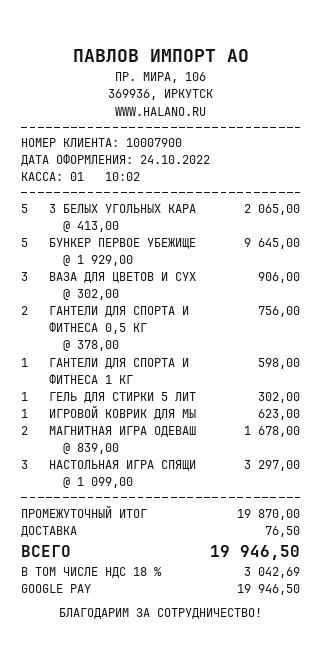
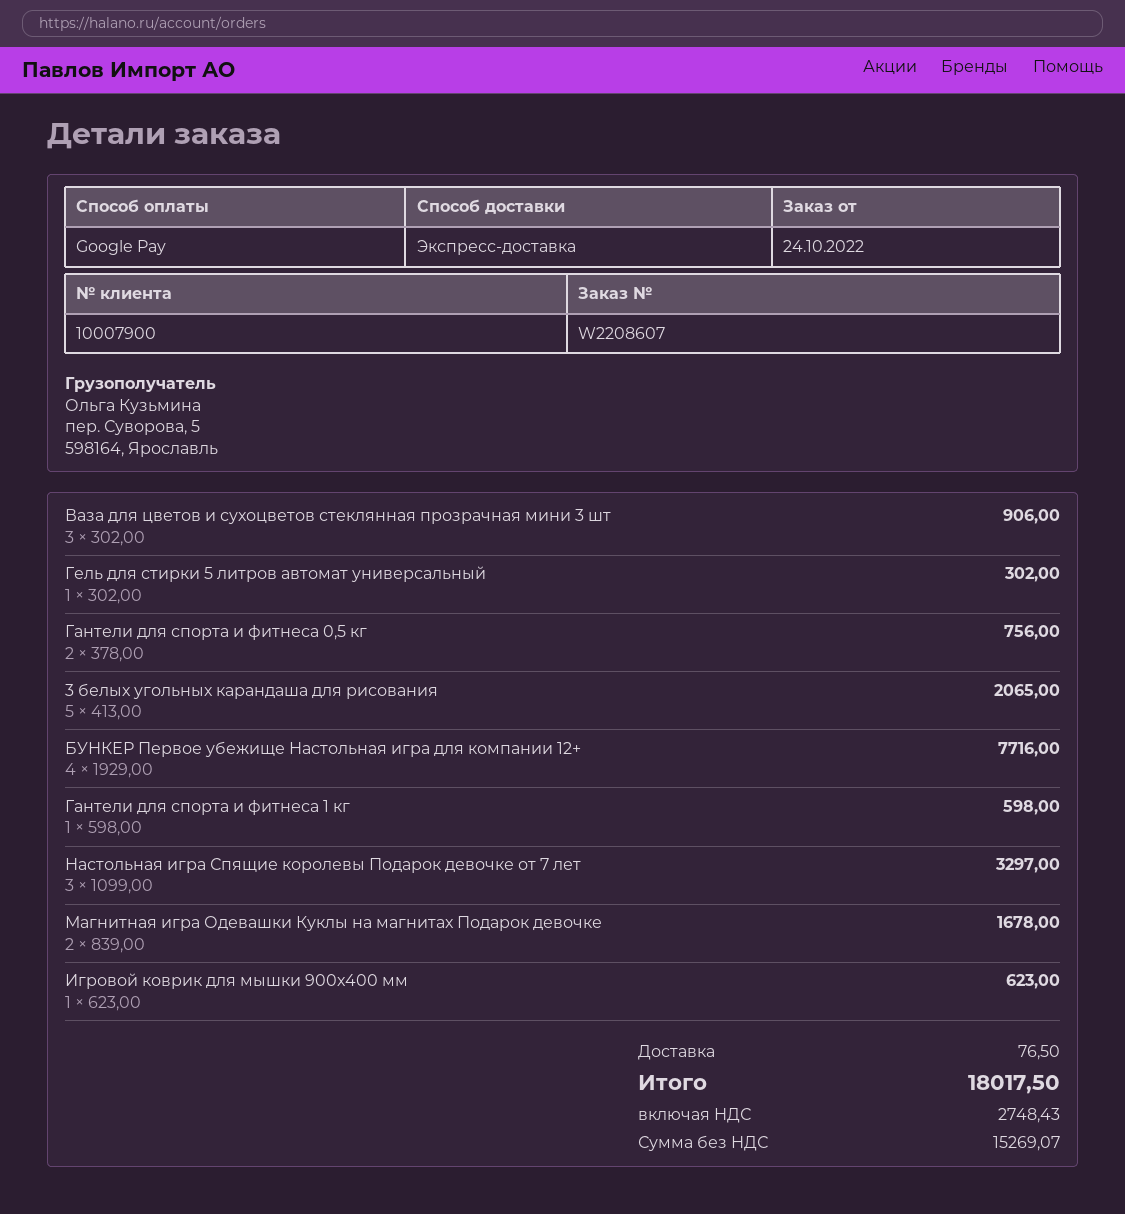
БУНКЕР ПЕРВОЕ УБЕЖИЩЕ: 5 x 1929.00 = 9645.00 -> 4 x 1929.00 = 7716.00
tax: 3042.69 -> 2748.43
total: 19946.50 -> 18017.50

